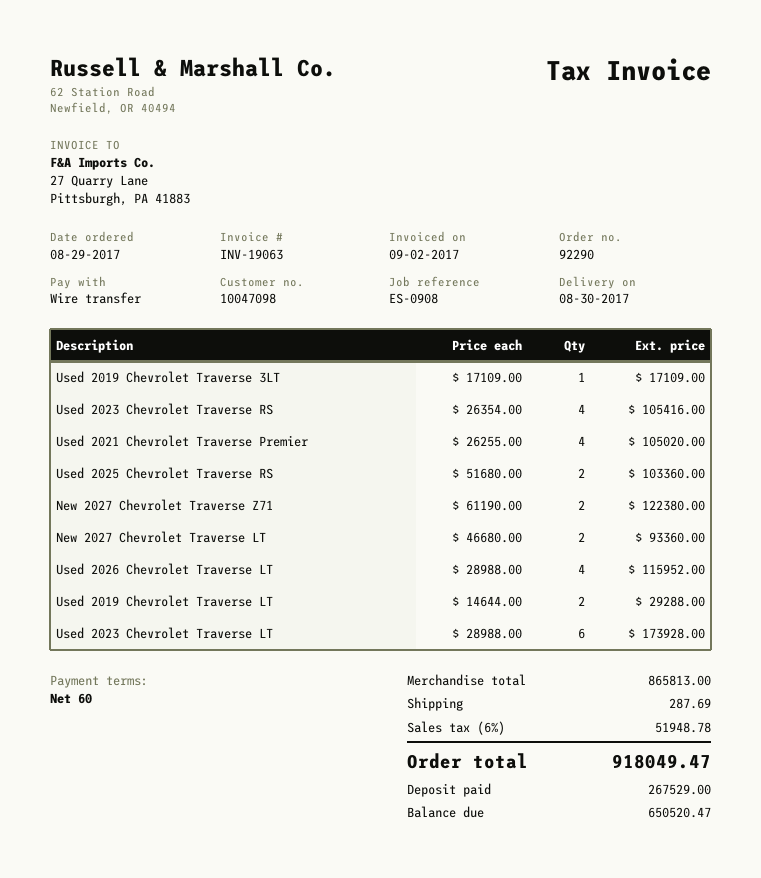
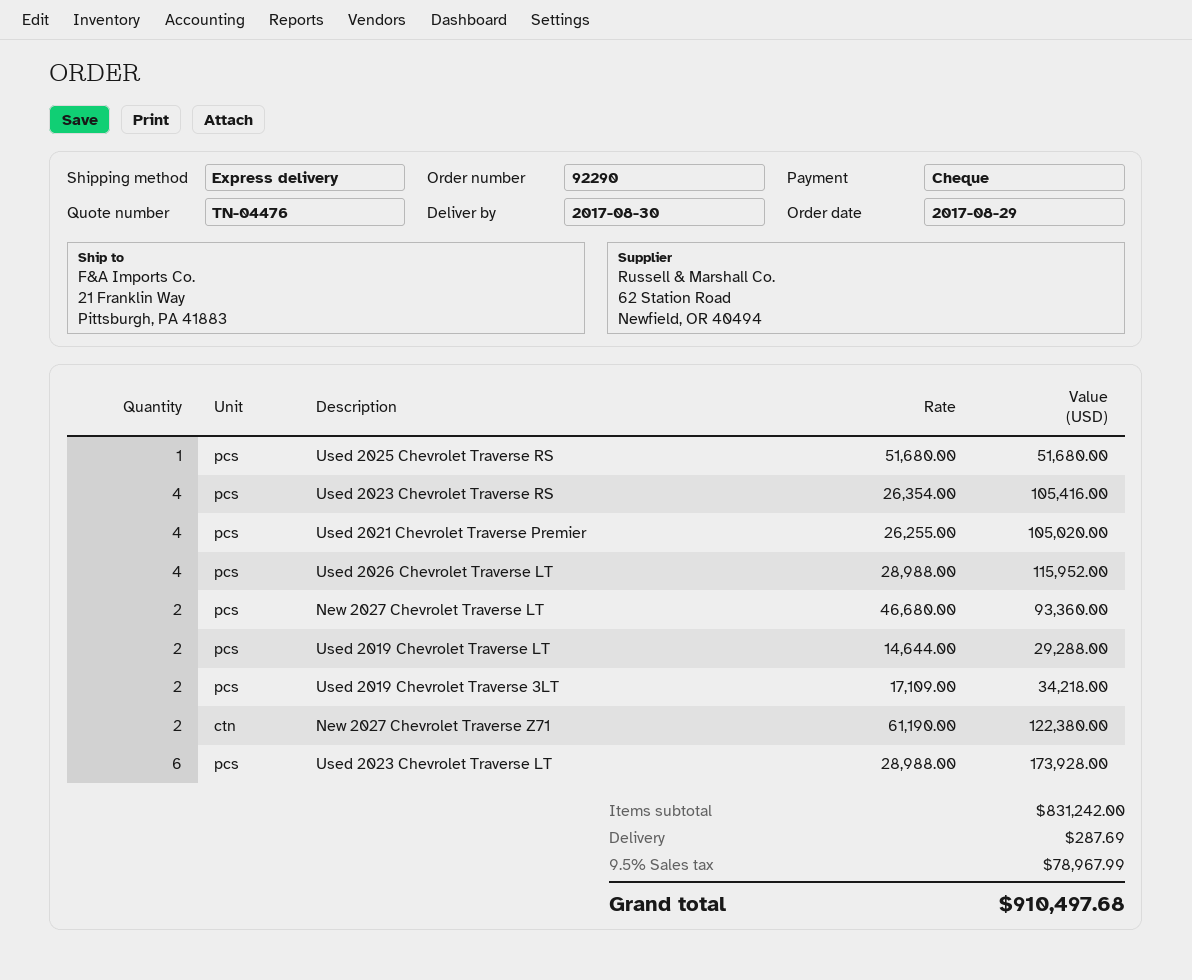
payment method: bank transfer -> cheque
Used 2019 Chevrolet Traverse 3LT: 1 x 17109.00 = 17109.00 -> 2 x 17109.00 = 34218.00
Used 2025 Chevrolet Traverse RS: 2 x 51680.00 = 103360.00 -> 1 x 51680.00 = 51680.00
subtotal: 865813.00 -> 831242.00
tax: 6% = 51948.78 -> 9.5% = 78967.99
total: 918049.47 -> 910497.68

